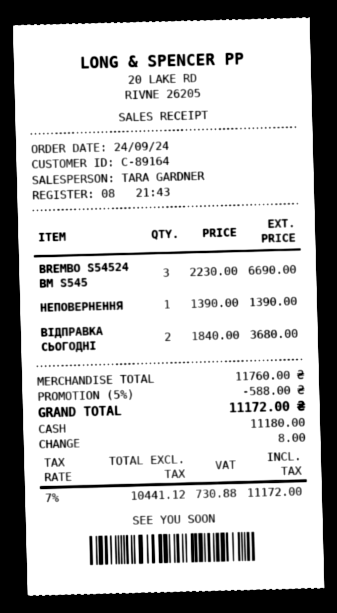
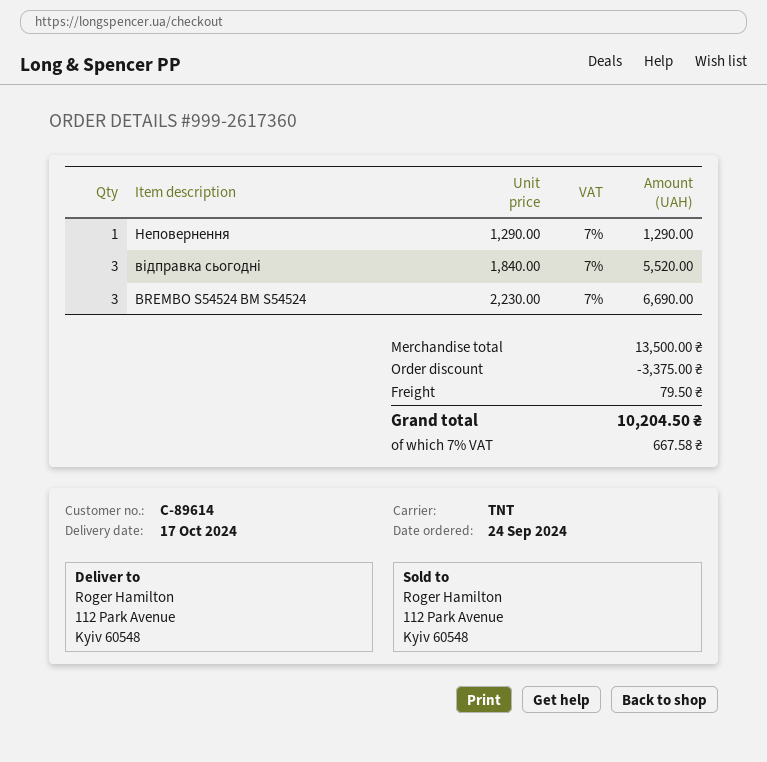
customer number: C-89164 -> C-89614
НЕПОВЕРНЕННЯ: 1 x 1390.00 = 1390.00 -> 1 x 1290.00 = 1290.00
ВІДПРАВКА СЬОГОДНІ: 2 x 1840.00 = 3680.00 -> 3 x 1840.00 = 5520.00
subtotal: 11760.00 -> 13500.00
discount: 588.00 -> 3375.00
shipping: none -> 79.50
tax: 7% = 730.88 -> 7% = 667.58
total: 11172.00 -> 10204.50

